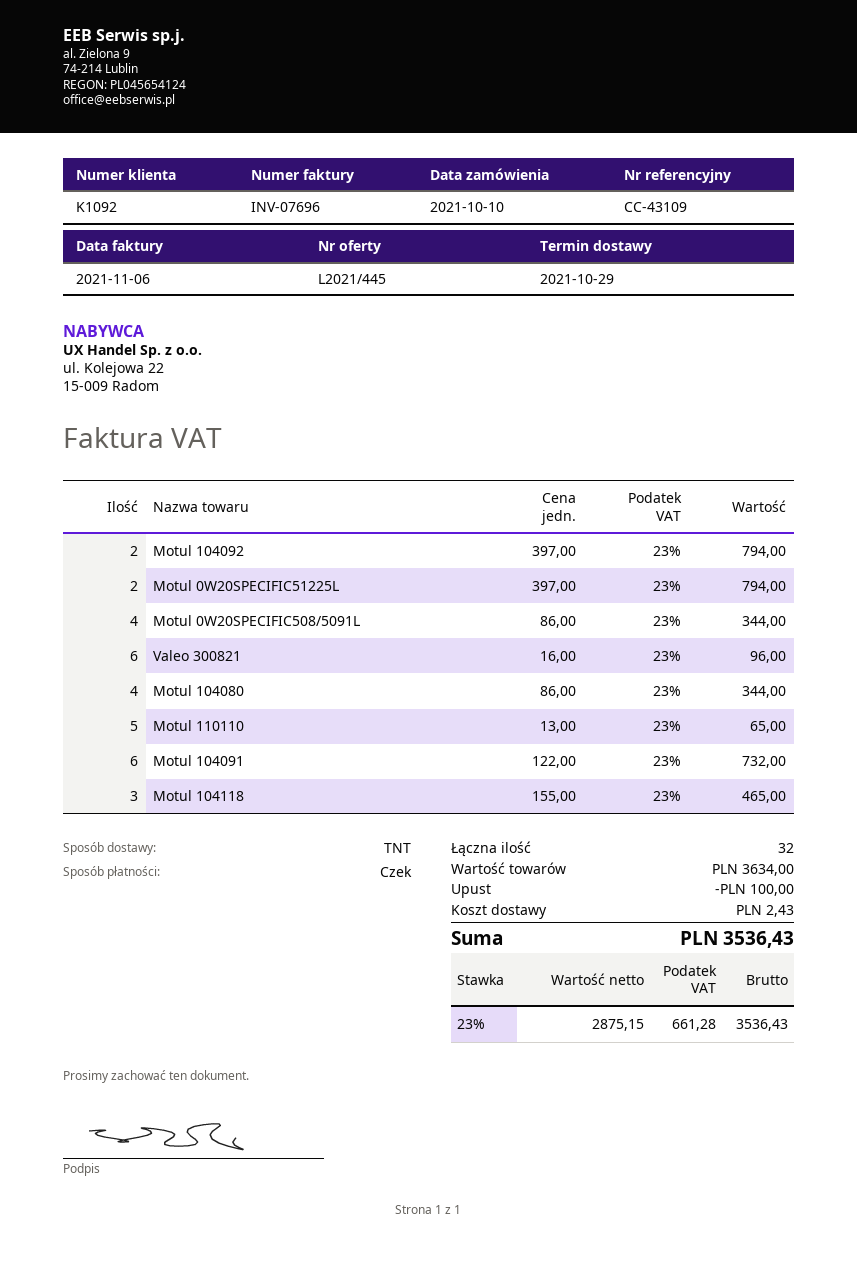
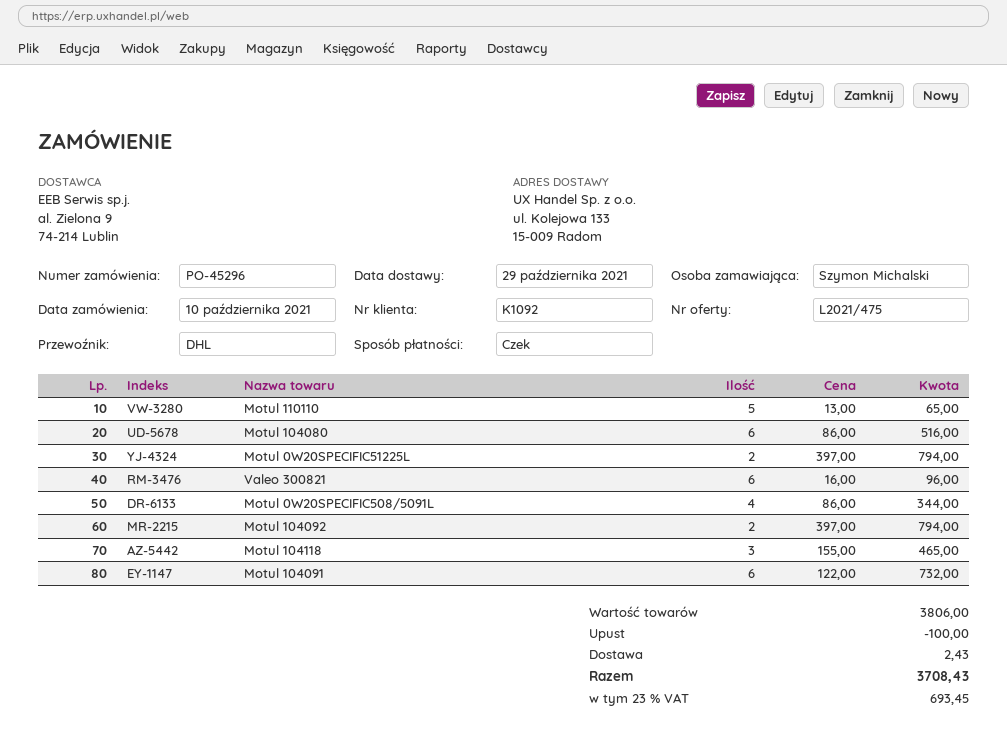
quote number: L2021/445 -> L2021/475
shipping method: TNT -> DHL
Motul 104080: 4 x 86.00 = 344.00 -> 6 x 86.00 = 516.00
subtotal: 3634.00 -> 3806.00
tax: 23% = 661.28 -> 23% = 693.45
total: 3536.43 -> 3708.43

